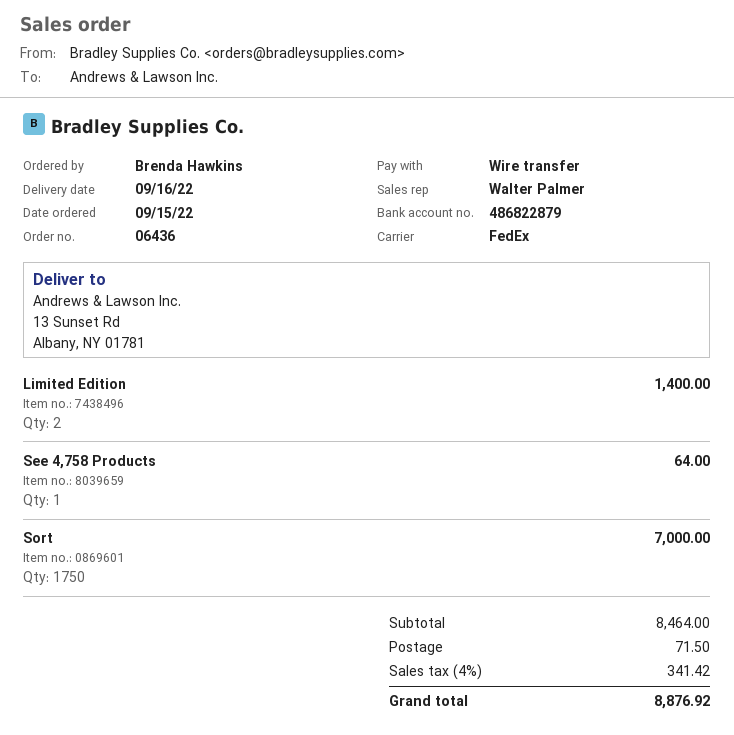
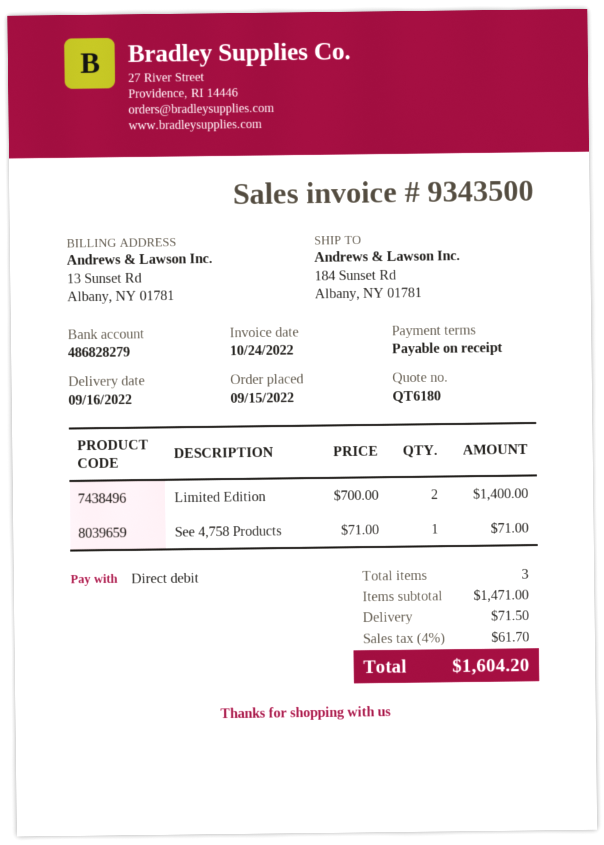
payment method: bank transfer -> direct debit
bank account: 486822879 -> 486828279
ship to: 13 Sunset Rd, Albany, NY 01781 -> 184 Sunset Rd, Albany, NY 01781
See 4,758 Products: 1 for 64.00 -> 1 for 71.00
Sort: 1750 for 7000.00 -> none
subtotal: 8464.00 -> 1471.00
tax: 4% = 341.42 -> 4% = 61.70
total: 8876.92 -> 1604.20

